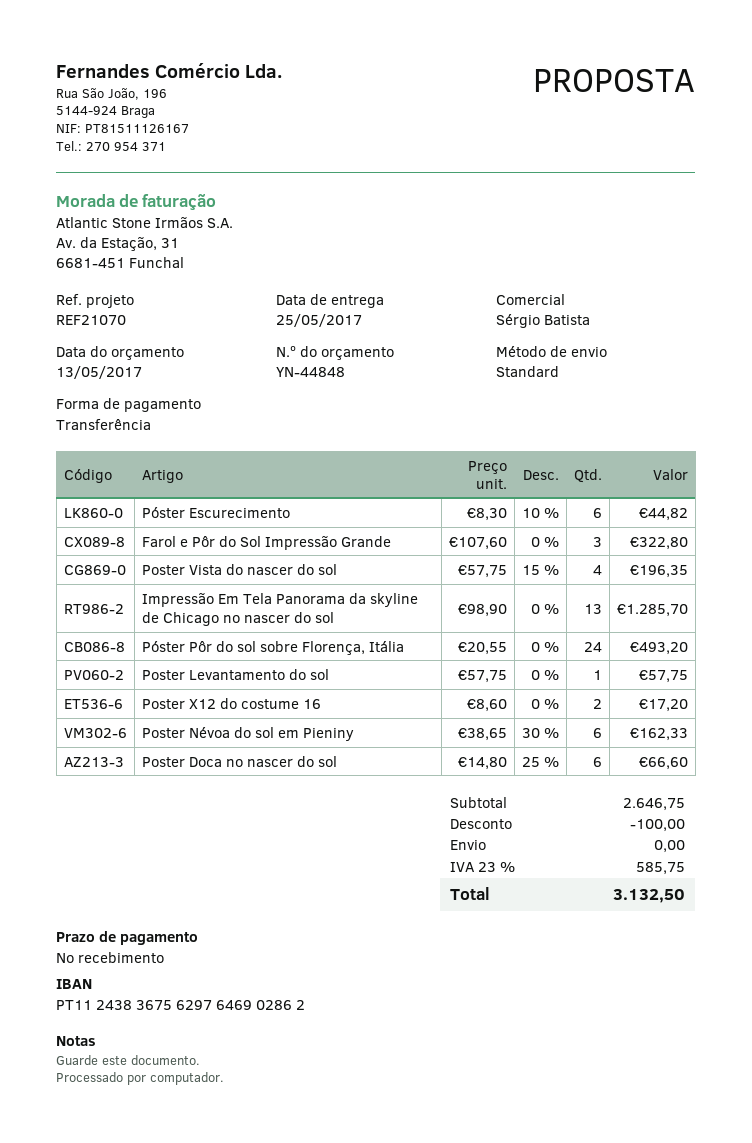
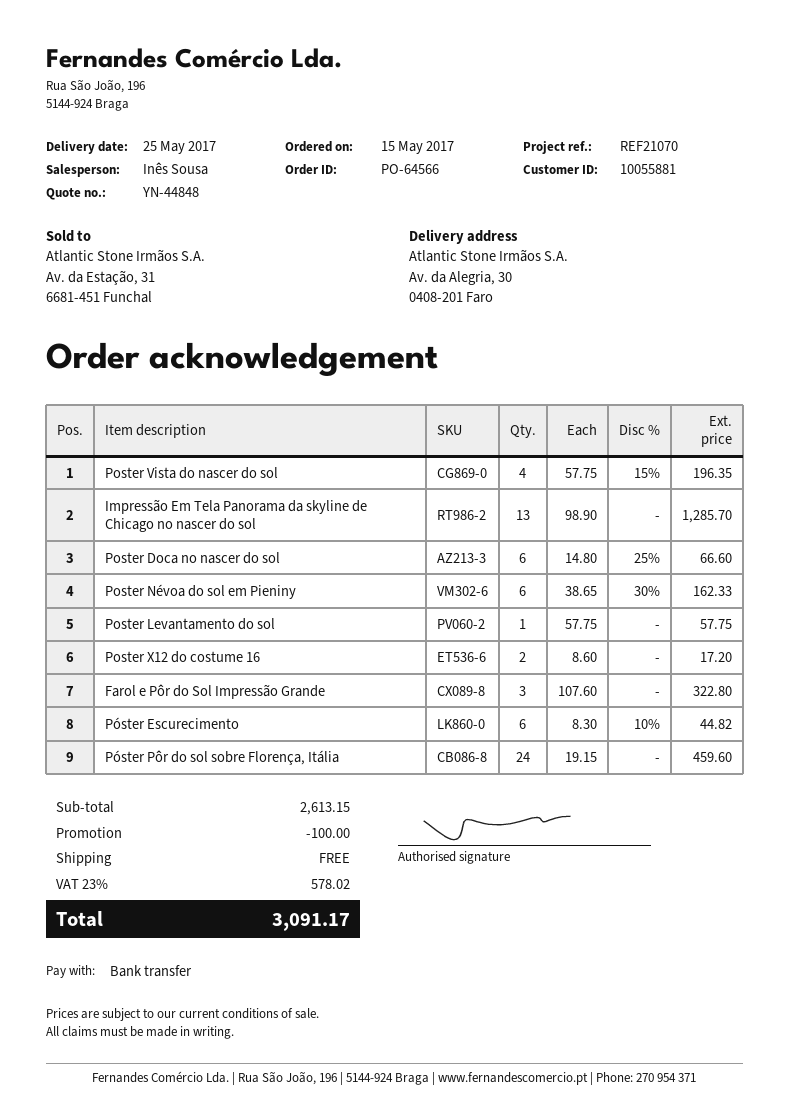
sales rep: Sérgio Batista -> Inês Sousa
Póster Pôr do sol sobre Florença, Itália: 24 x 20.55 = 493.20 -> 24 x 19.15 = 459.60
subtotal: 2646.75 -> 2613.15
tax: 23% = 585.75 -> 23% = 578.02
total: 3132.50 -> 3091.17

